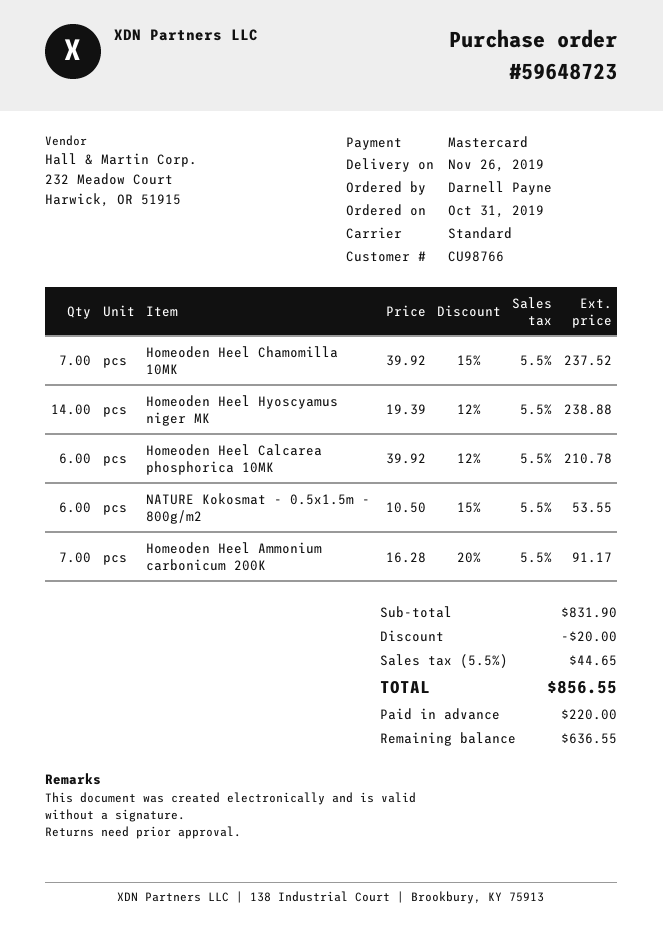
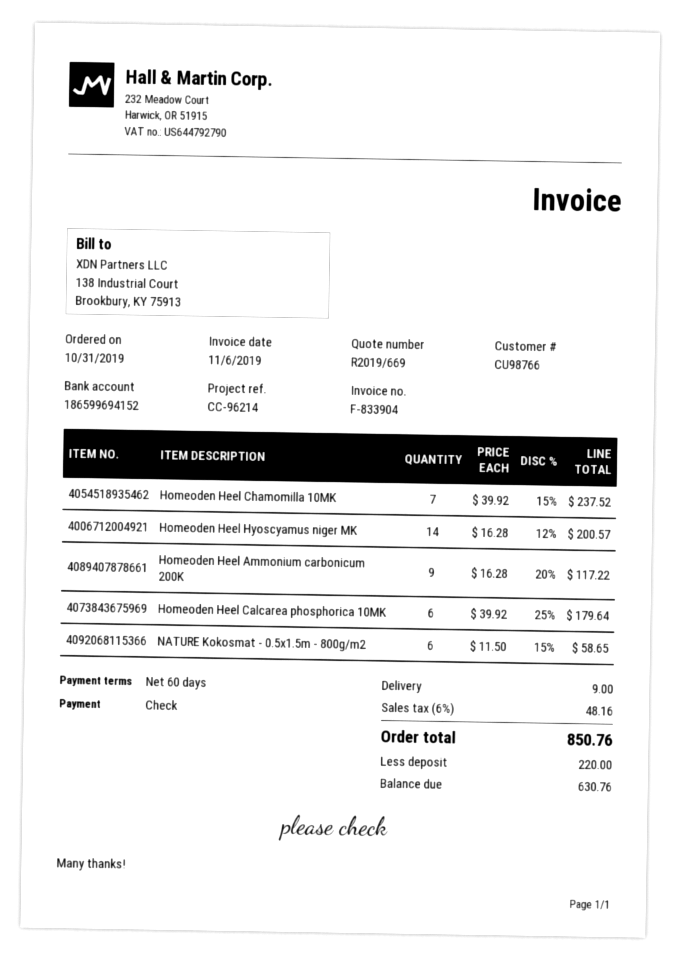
payment method: Mastercard -> cheque
Homeoden Heel Hyoscyamus niger MK: 14 x 19.39 - 12% = 238.88 -> 14 x 16.28 - 12% = 200.57
Homeoden Heel Calcarea phosphorica 10MK: 6 x 39.92 - 12% = 210.78 -> 6 x 39.92 - 25% = 179.64
NATURE Kokosmat - 0.5x1.5m - 800g/m2: 6 x 10.50 - 15% = 53.55 -> 6 x 11.50 - 15% = 58.65
Homeoden Heel Ammonium carbonicum 200K: 7 x 16.28 - 20% = 91.17 -> 9 x 16.28 - 20% = 117.22
discount: 20.00 -> none
shipping: none -> 9.00
tax: 5.5% = 44.65 -> 6% = 48.16
total: 856.55 -> 850.76
balance: 636.55 -> 630.76

